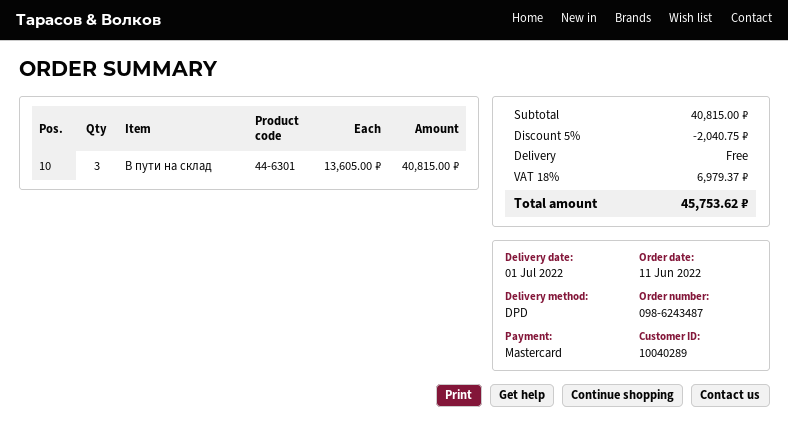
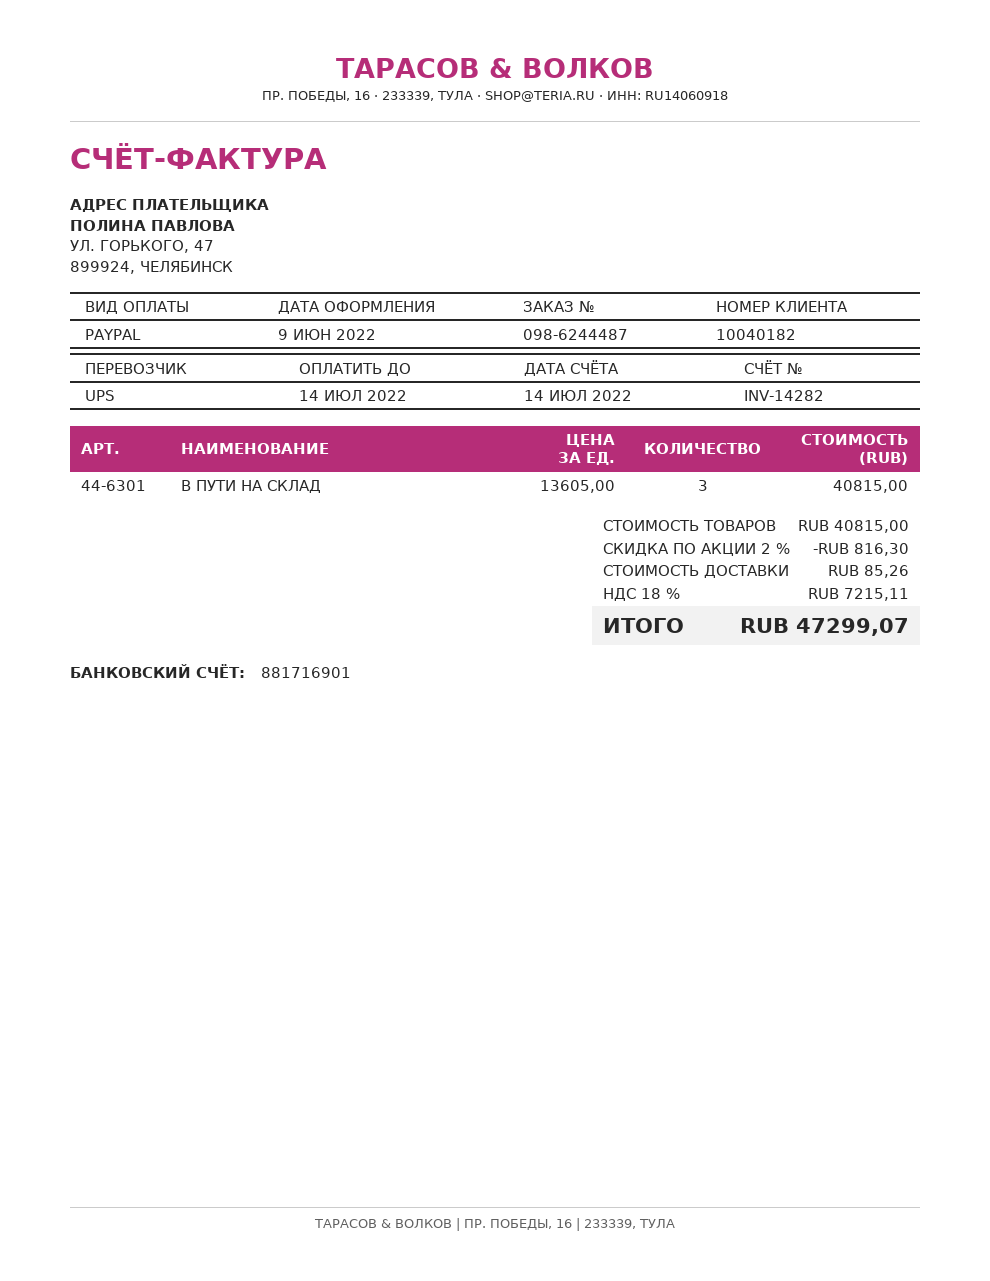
order number: 098-6243487 -> 098-6244487
order date: 2022-06-11 -> 2022-06-09
customer number: 10040289 -> 10040182
payment method: Mastercard -> PayPal
shipping method: DPD -> UPS
discount: 5% = 2040.75 -> 2% = 816.30
shipping: 0.00 -> 85.26
tax: 18% = 6979.37 -> 18% = 7215.11
total: 45753.62 -> 47299.07

